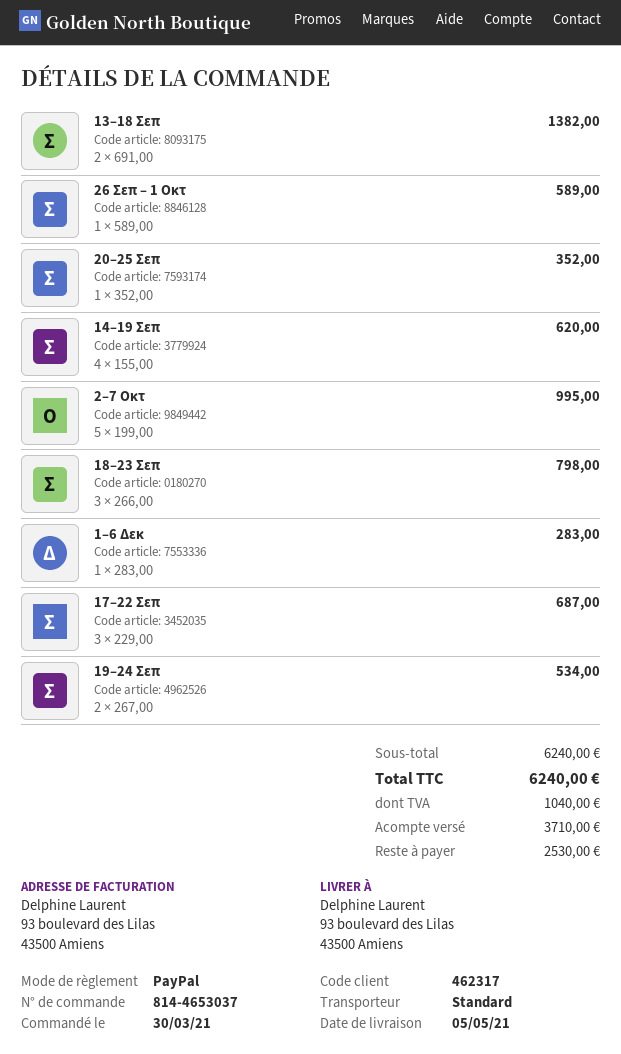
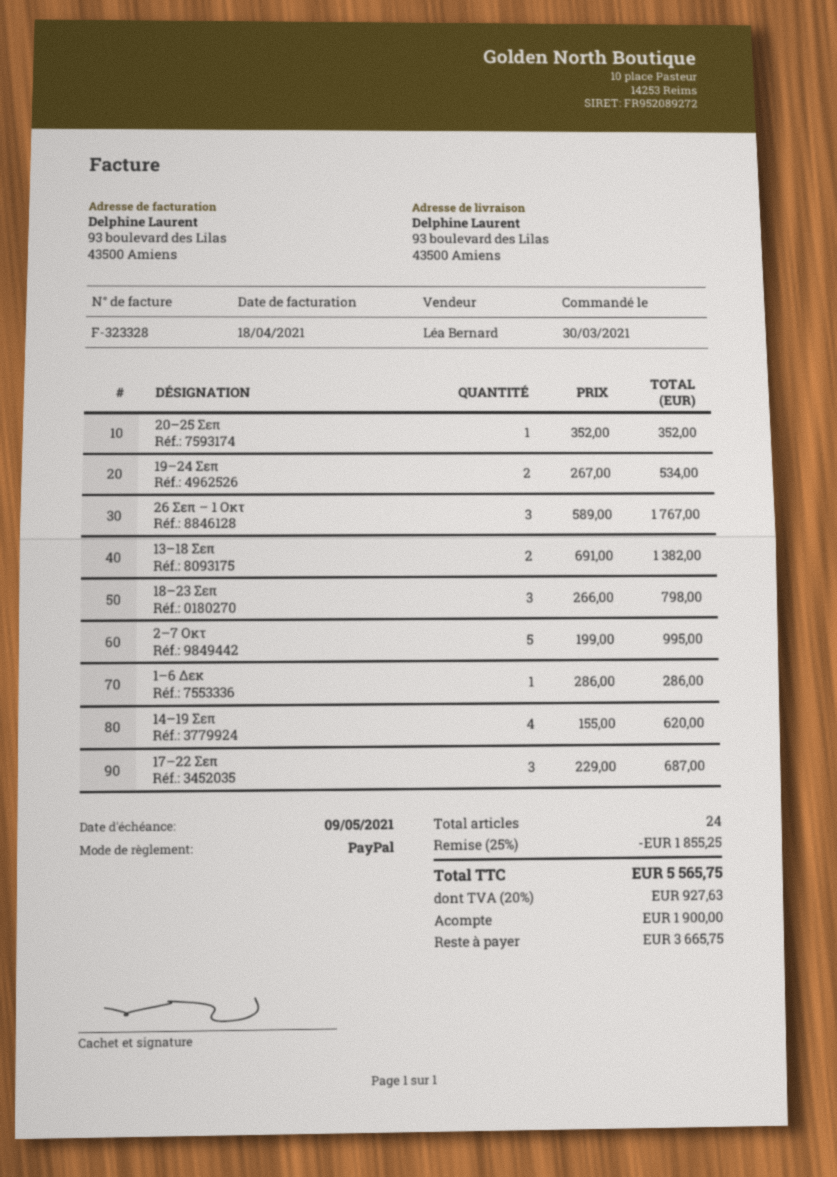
26 Σεπ – 1 Οκτ: 1 x 589.00 = 589.00 -> 3 x 589.00 = 1767.00
1–6 Δεκ: 1 x 283.00 = 283.00 -> 1 x 286.00 = 286.00
discount: none -> 25% = 1855.25
tax: 1040.00 -> 927.63
total: 6240.00 -> 5565.75
deposit: 3710.00 -> 1900.00
balance: 2530.00 -> 3665.75

